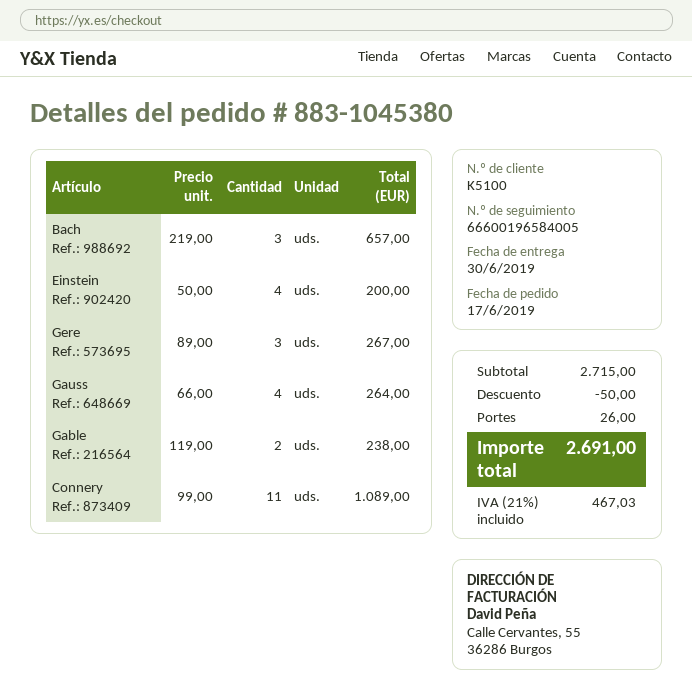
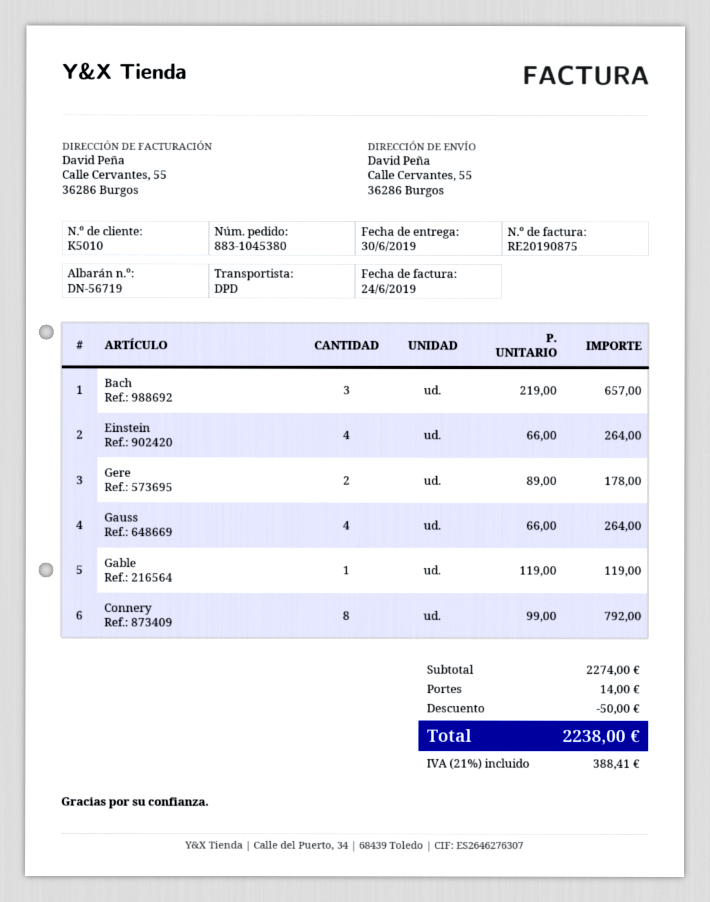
customer number: K5100 -> K5010
Einstein: 4 x 50.00 = 200.00 -> 4 x 66.00 = 264.00
Gere: 3 x 89.00 = 267.00 -> 2 x 89.00 = 178.00
Gable: 2 x 119.00 = 238.00 -> 1 x 119.00 = 119.00
Connery: 11 x 99.00 = 1089.00 -> 8 x 99.00 = 792.00
subtotal: 2715.00 -> 2274.00
shipping: 26.00 -> 14.00
tax: 21% = 467.03 -> 21% = 388.41
total: 2691.00 -> 2238.00

